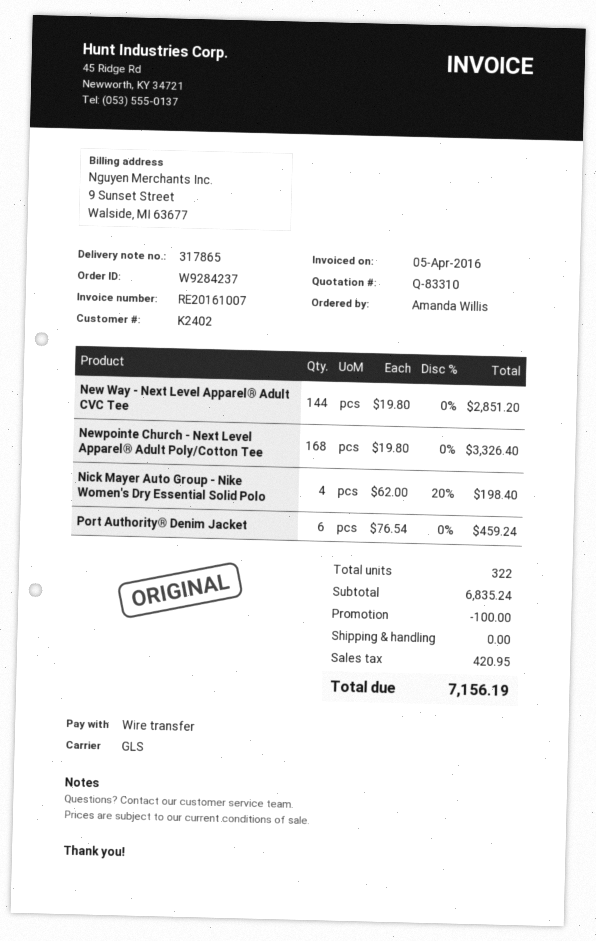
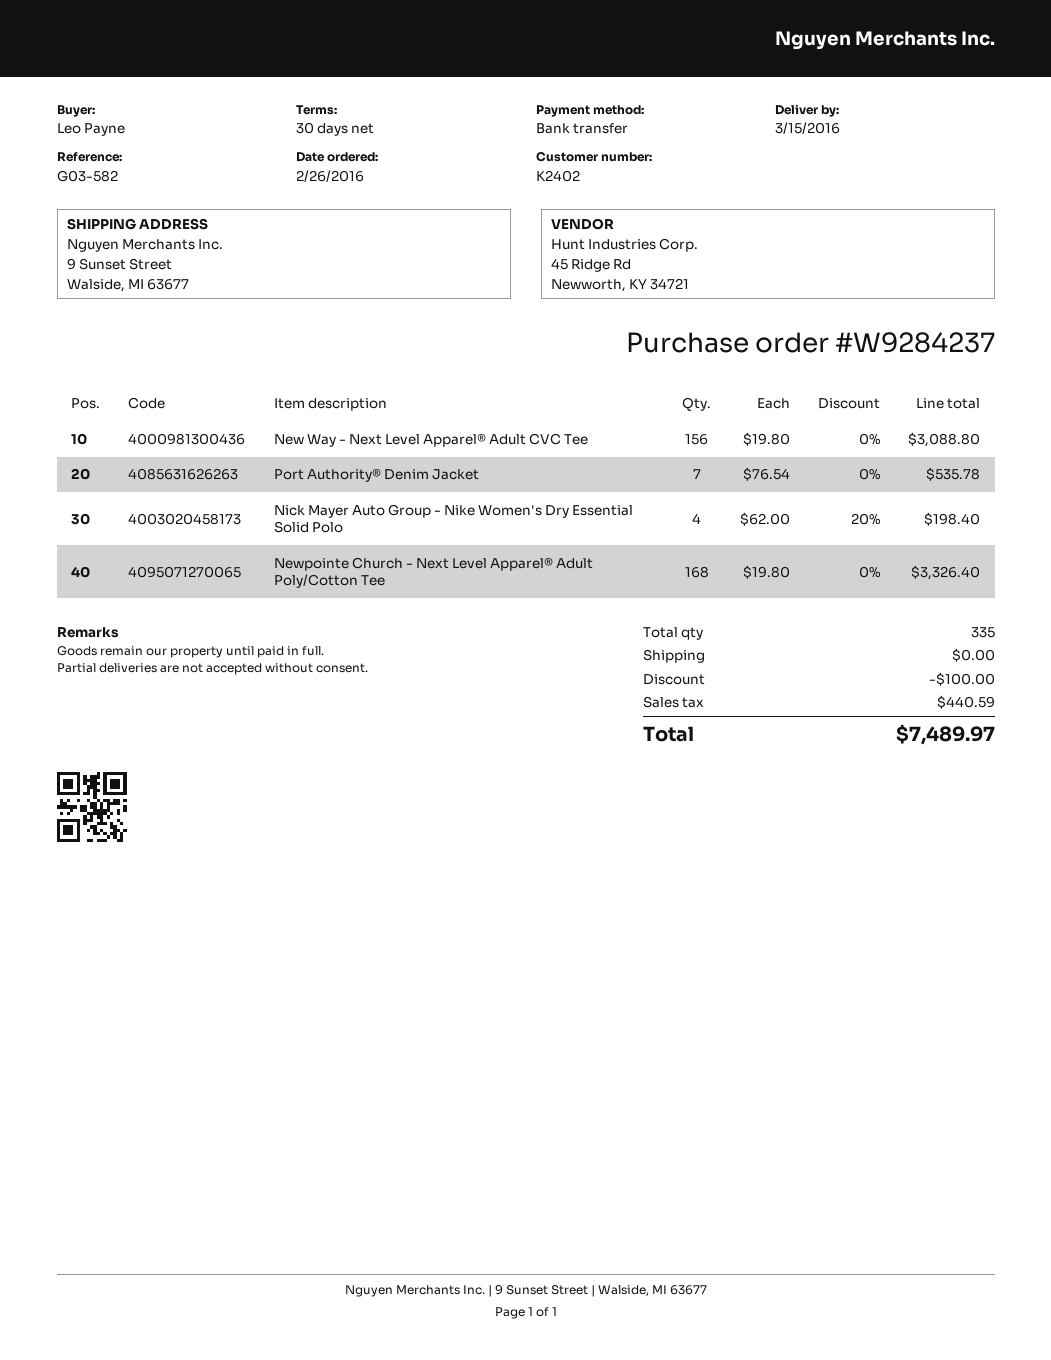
ordered by: Amanda Willis -> Leo Payne
New Way - Next Level Apparel® Adult CVC Tee: 144 x 19.80 = 2851.20 -> 156 x 19.80 = 3088.80
Port Authority® Denim Jacket: 6 x 76.54 = 459.24 -> 7 x 76.54 = 535.78
total quantity: 322 -> 335
tax: 420.95 -> 440.59
total: 7156.19 -> 7489.97

